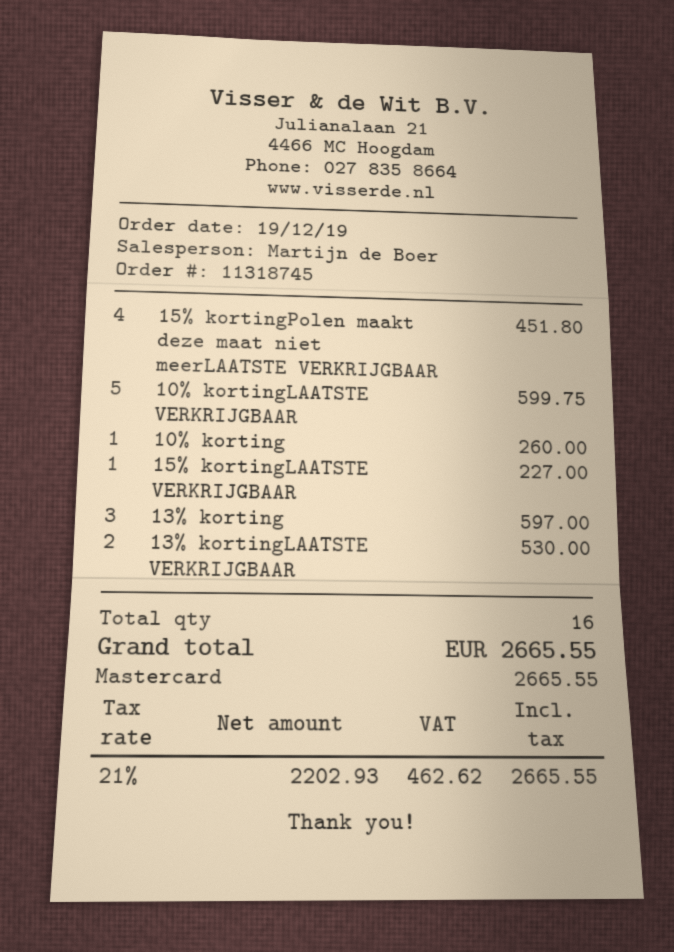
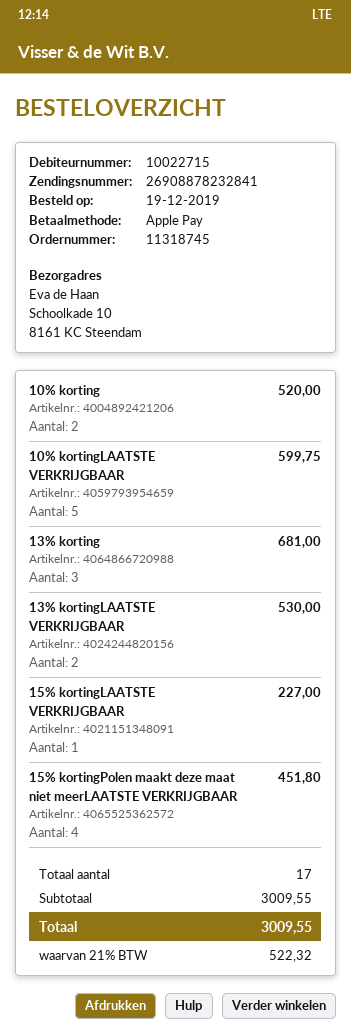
payment method: Mastercard -> Apple Pay
10% korting: 1 for 260.00 -> 2 for 520.00
13% korting: 3 for 597.00 -> 3 for 681.00
total quantity: 16 -> 17
tax: 21% = 462.62 -> 21% = 522.32
total: 2665.55 -> 3009.55

